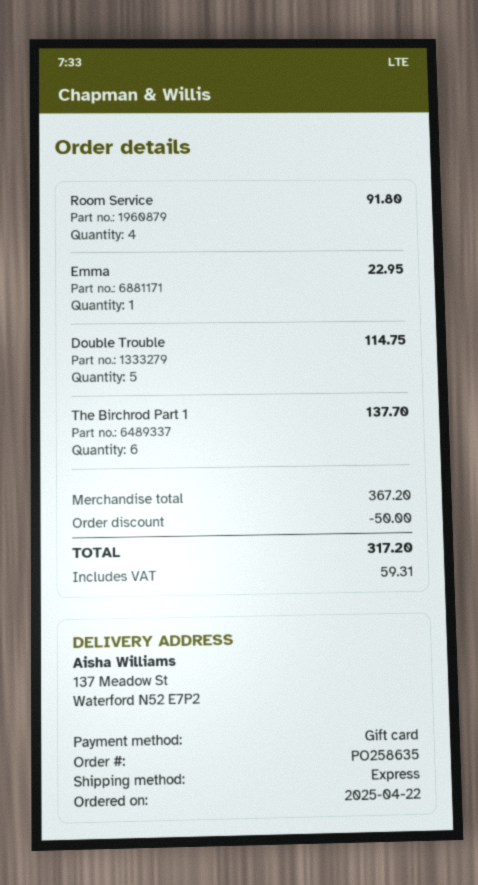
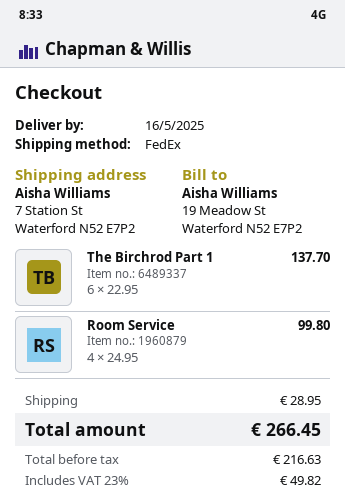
shipping method: express -> FedEx
ship to: 137 Meadow St, Waterford N52 E7P2 -> 7 Station St, Waterford N52 E7P2
Room Service: 4 for 91.80 -> 4 for 99.80
Emma: 1 for 22.95 -> none
Double Trouble: 5 for 114.75 -> none
discount: 50.00 -> none
shipping: none -> 28.95
tax: 59.31 -> 49.82
total: 317.20 -> 266.45

